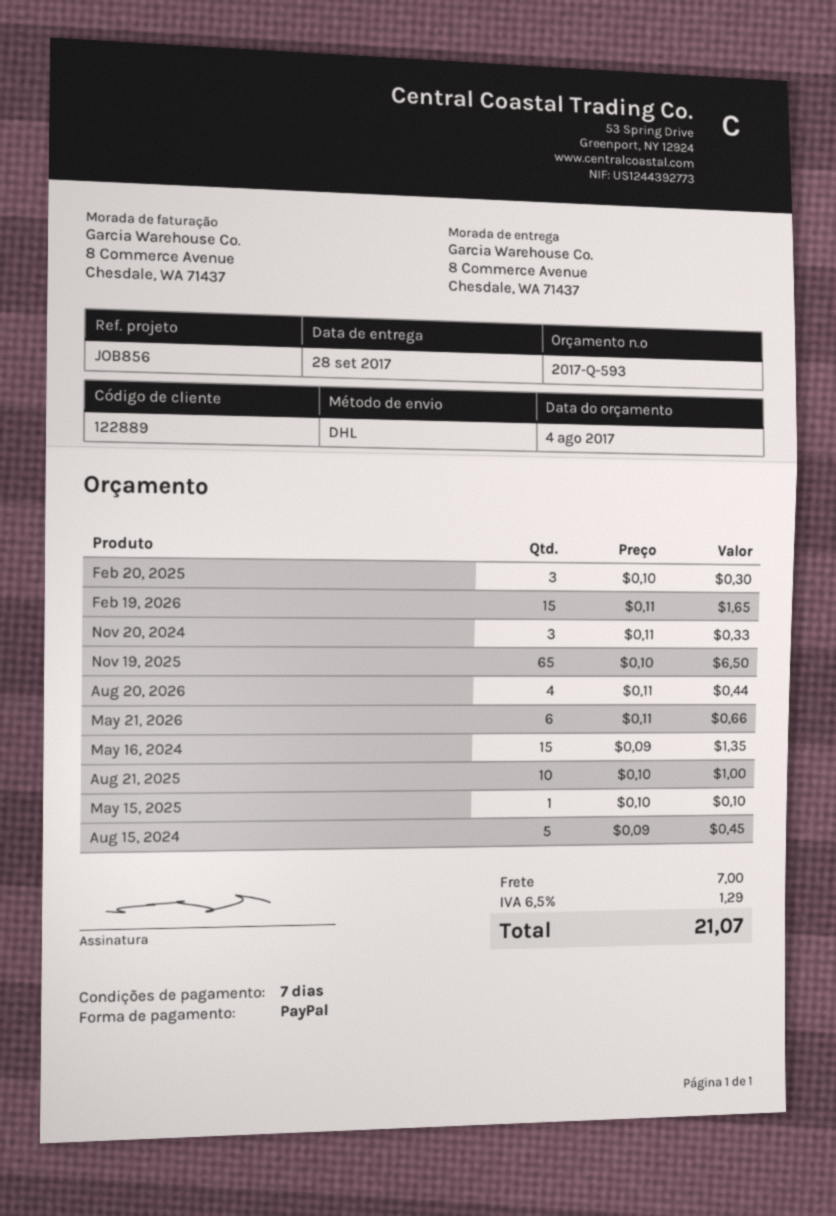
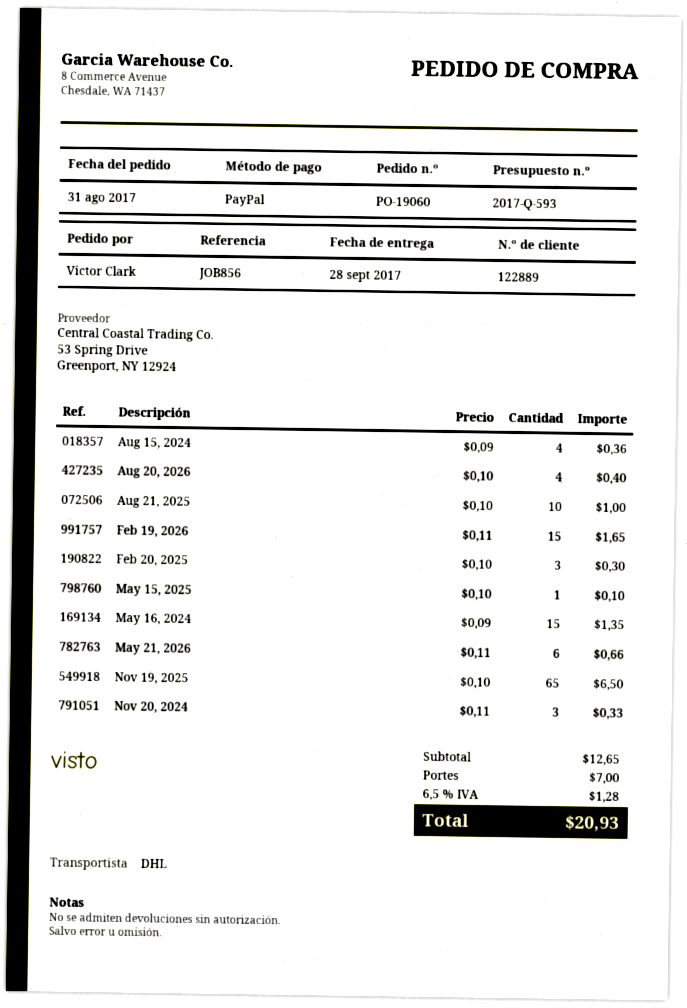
Aug 20, 2026: 4 x 0.11 = 0.44 -> 4 x 0.10 = 0.40
Aug 15, 2024: 5 x 0.09 = 0.45 -> 4 x 0.09 = 0.36
tax: 6.5% = 1.29 -> 6.5% = 1.28
total: 21.07 -> 20.93

